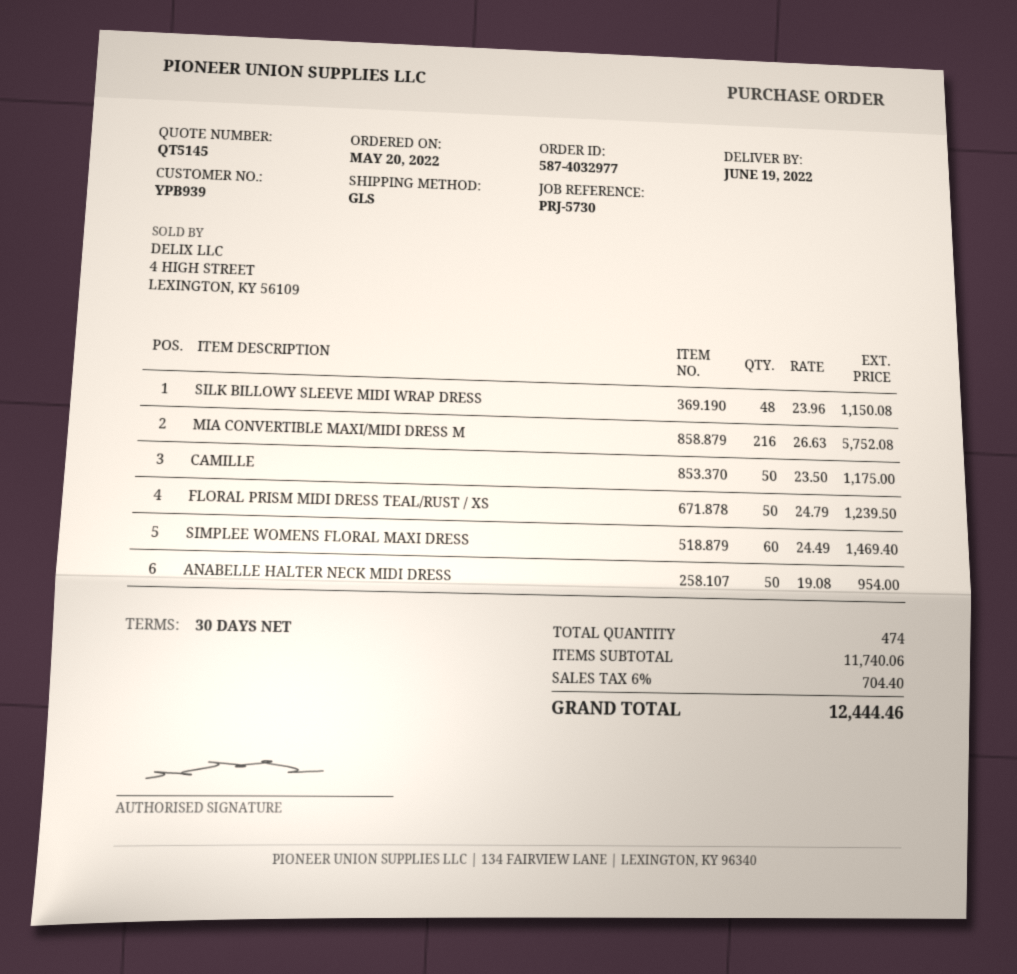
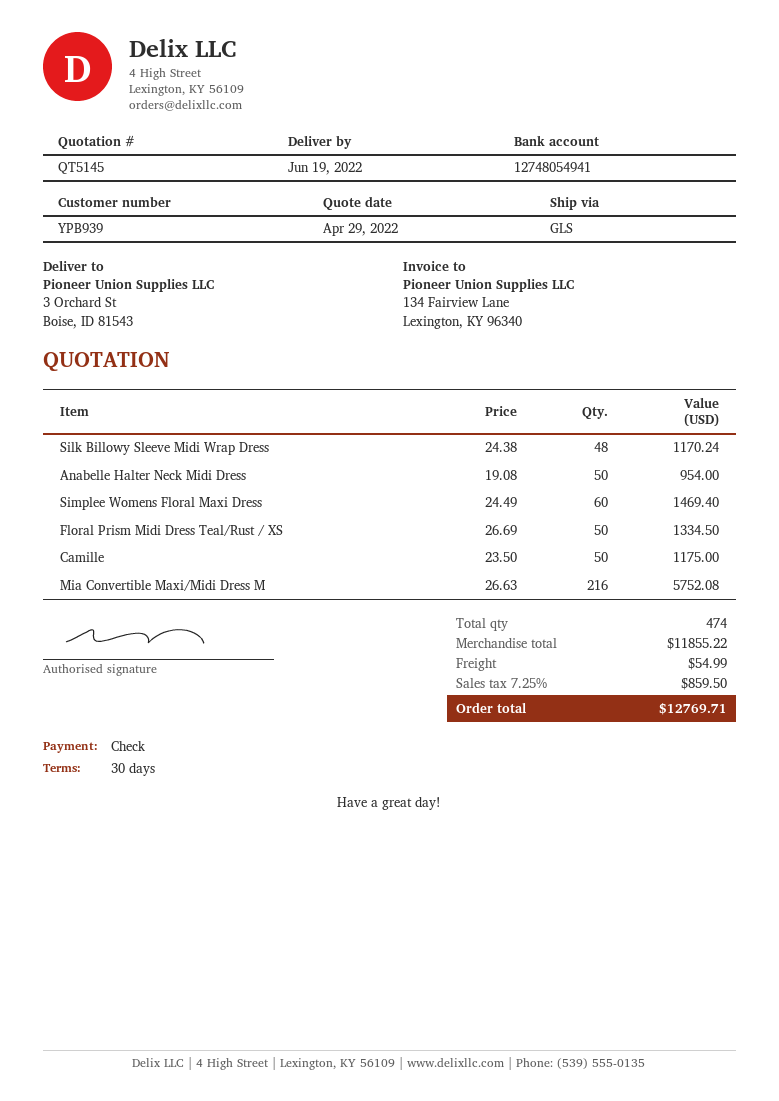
SILK BILLOWY SLEEVE MIDI WRAP DRESS: 48 x 23.96 = 1150.08 -> 48 x 24.38 = 1170.24
FLORAL PRISM MIDI DRESS TEAL/RUST / XS: 50 x 24.79 = 1239.50 -> 50 x 26.69 = 1334.50
subtotal: 11740.06 -> 11855.22
shipping: none -> 54.99
tax: 6% = 704.40 -> 7.25% = 859.50
total: 12444.46 -> 12769.71

